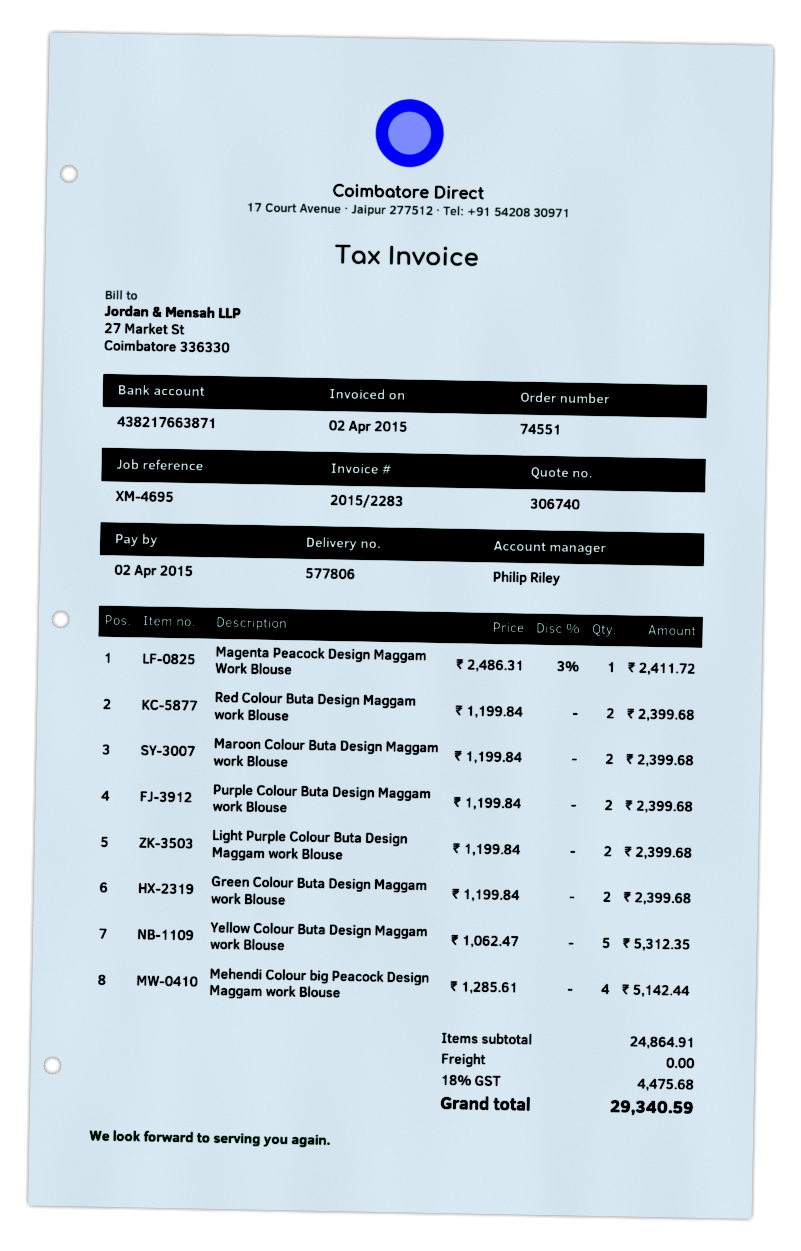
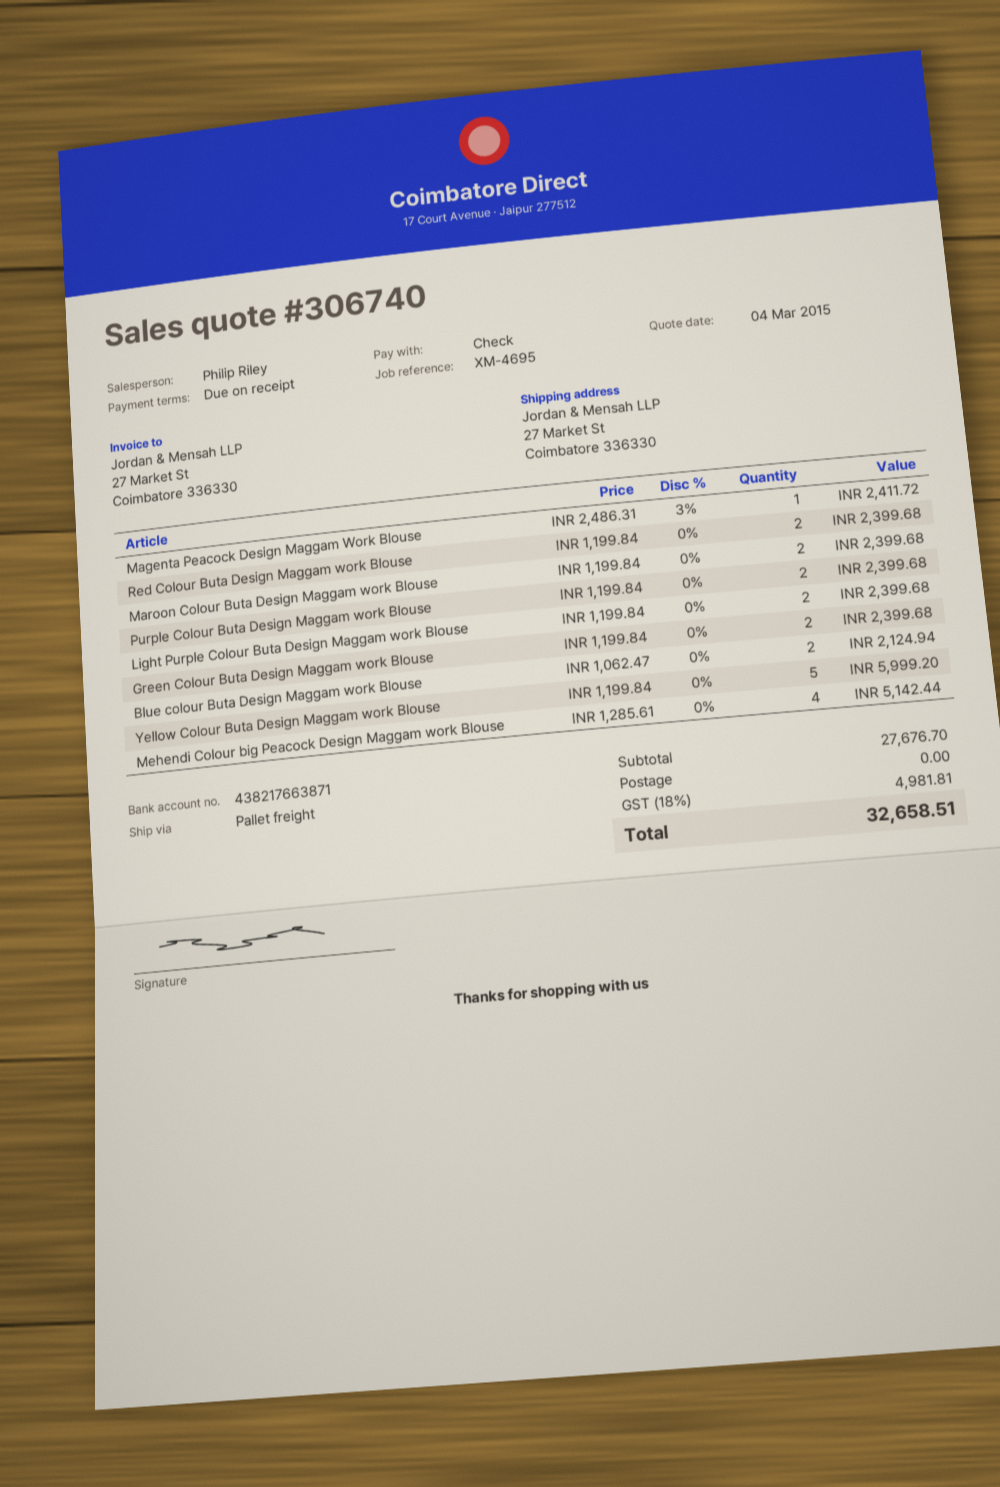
Yellow Colour Buta Design Maggam work Blouse: 5 x 1062.47 = 5312.35 -> 5 x 1199.84 = 5999.20
Blue colour Buta Design Maggam work Blouse: none -> 2 x 1062.47 = 2124.94
subtotal: 24864.91 -> 27676.70
tax: 18% = 4475.68 -> 18% = 4981.81
total: 29340.59 -> 32658.51

